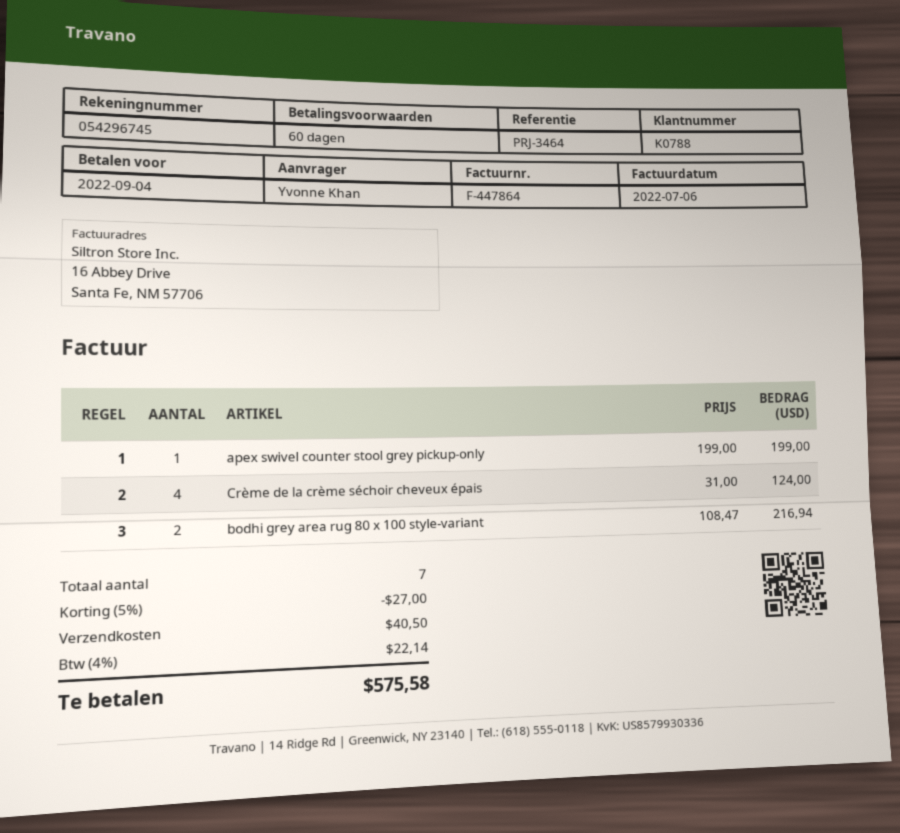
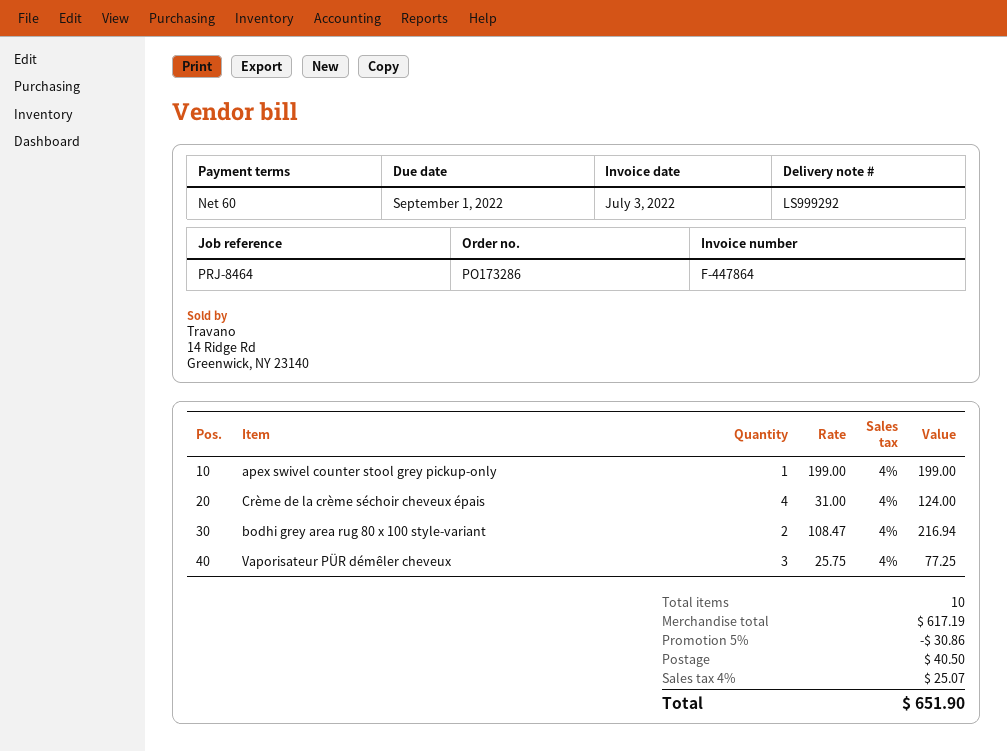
invoice date: 2022-07-06 -> 2022-07-03
due date: 2022-09-04 -> 2022-09-01
reference: PRJ-3464 -> PRJ-8464
Vaporisateur PÜR démêler cheveux: none -> 3 x 25.75 = 77.25
total quantity: 7 -> 10
discount: 5% = 27.00 -> 5% = 30.86
tax: 4% = 22.14 -> 4% = 25.07
total: 575.58 -> 651.90

